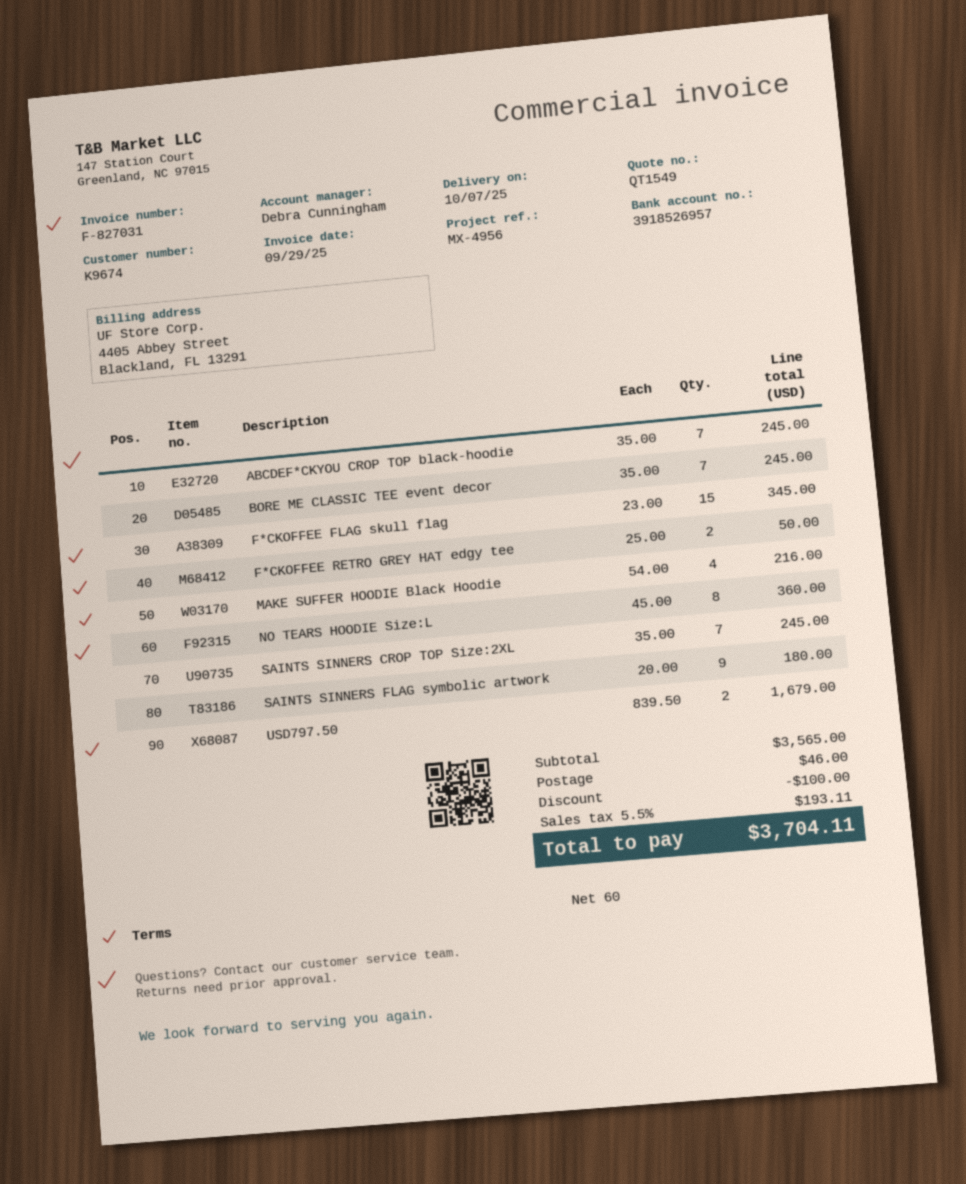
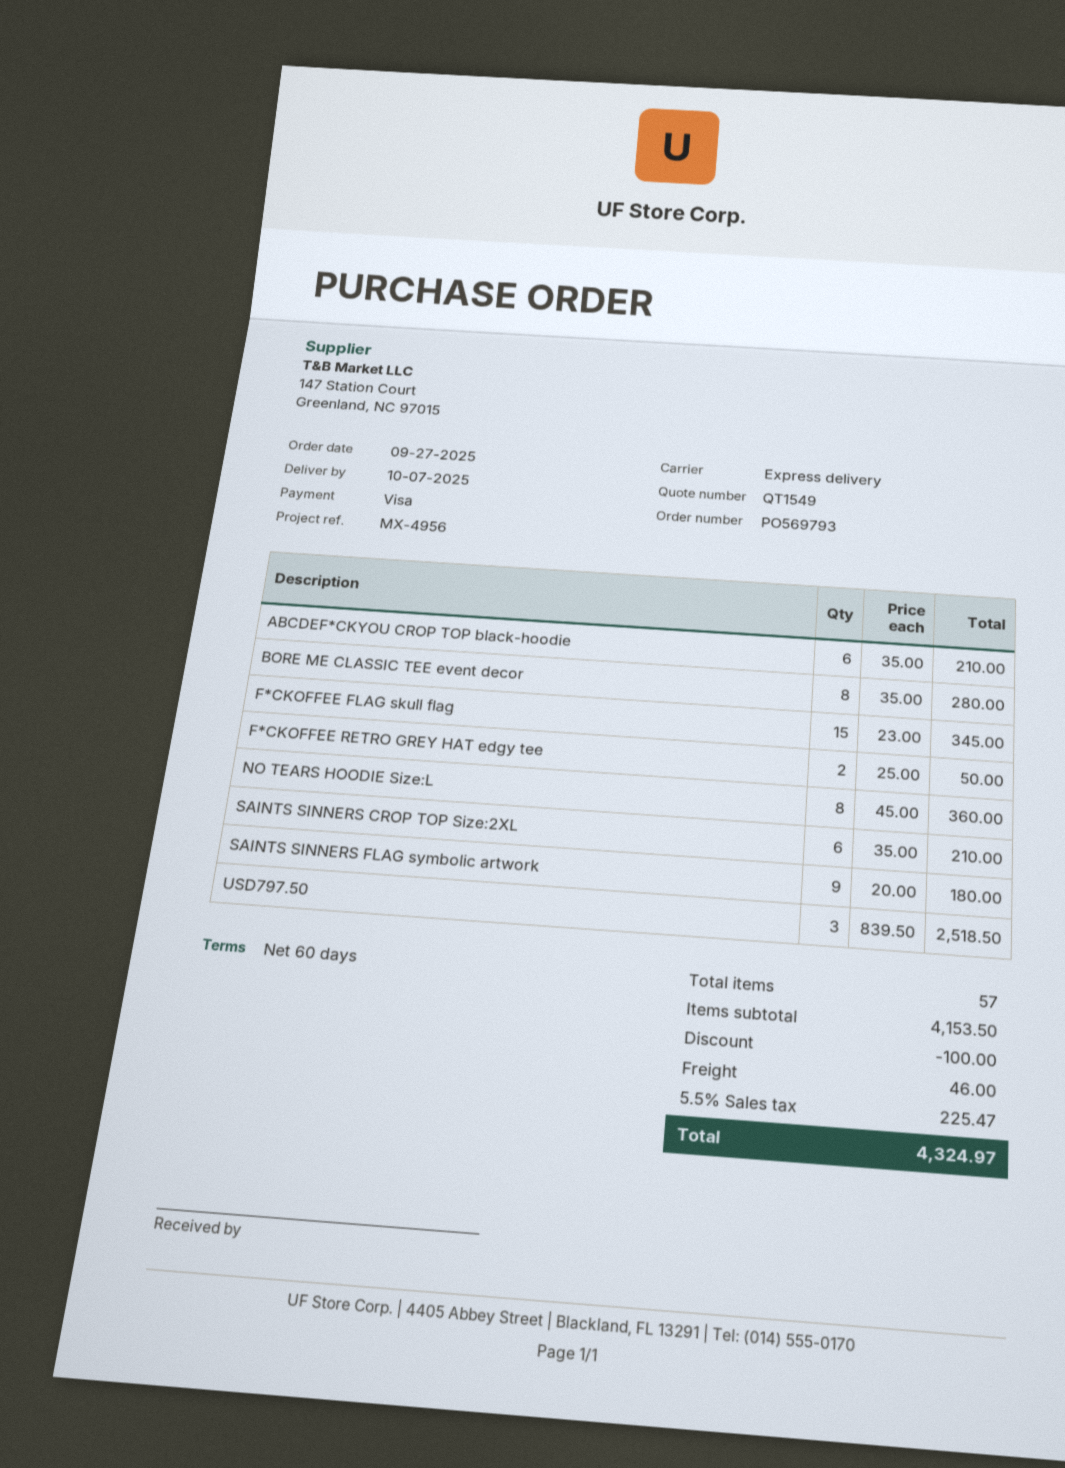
ABCDEF*CKYOU CROP TOP black-hoodie: 7 x 35.00 = 245.00 -> 6 x 35.00 = 210.00
BORE ME CLASSIC TEE event decor: 7 x 35.00 = 245.00 -> 8 x 35.00 = 280.00
MAKE SUFFER HOODIE Black Hoodie: 4 x 54.00 = 216.00 -> none
SAINTS SINNERS CROP TOP Size:2XL: 7 x 35.00 = 245.00 -> 6 x 35.00 = 210.00
USD797.50: 2 x 839.50 = 1679.00 -> 3 x 839.50 = 2518.50
subtotal: 3565.00 -> 4153.50
tax: 5.5% = 193.11 -> 5.5% = 225.47
total: 3704.11 -> 4324.97

